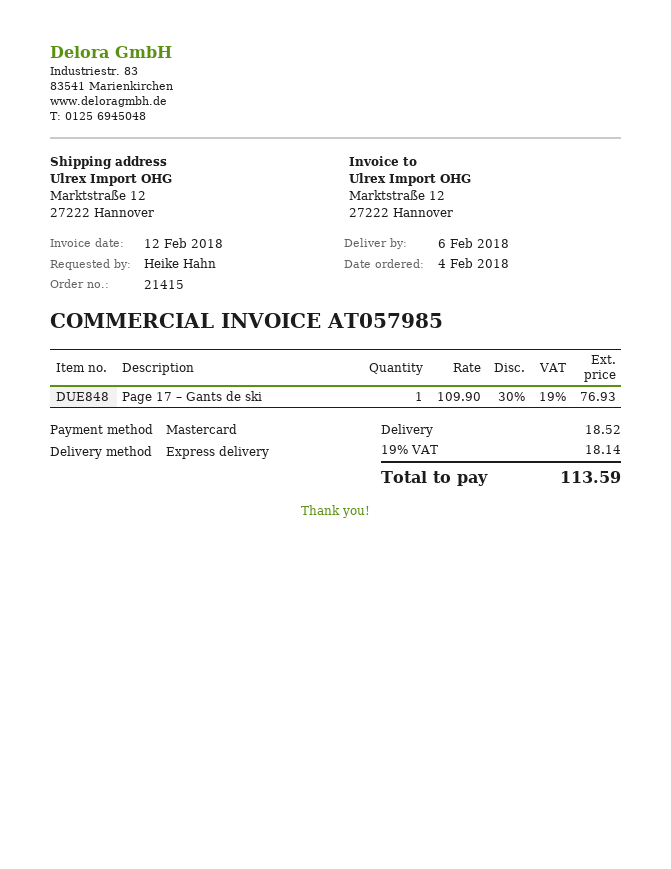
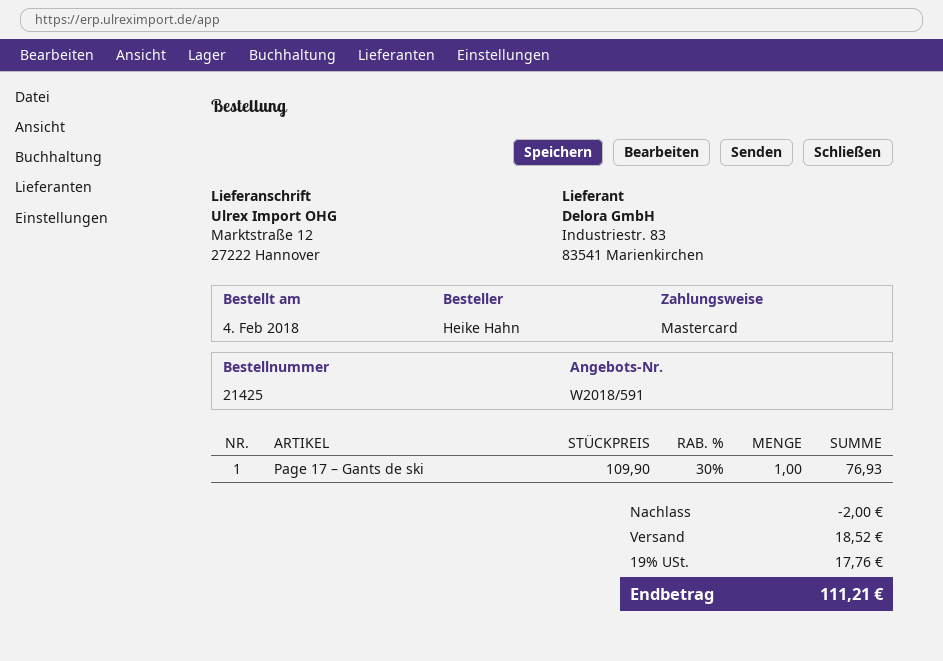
order number: 21415 -> 21425
discount: none -> 2.00
tax: 19% = 18.14 -> 19% = 17.76
total: 113.59 -> 111.21

